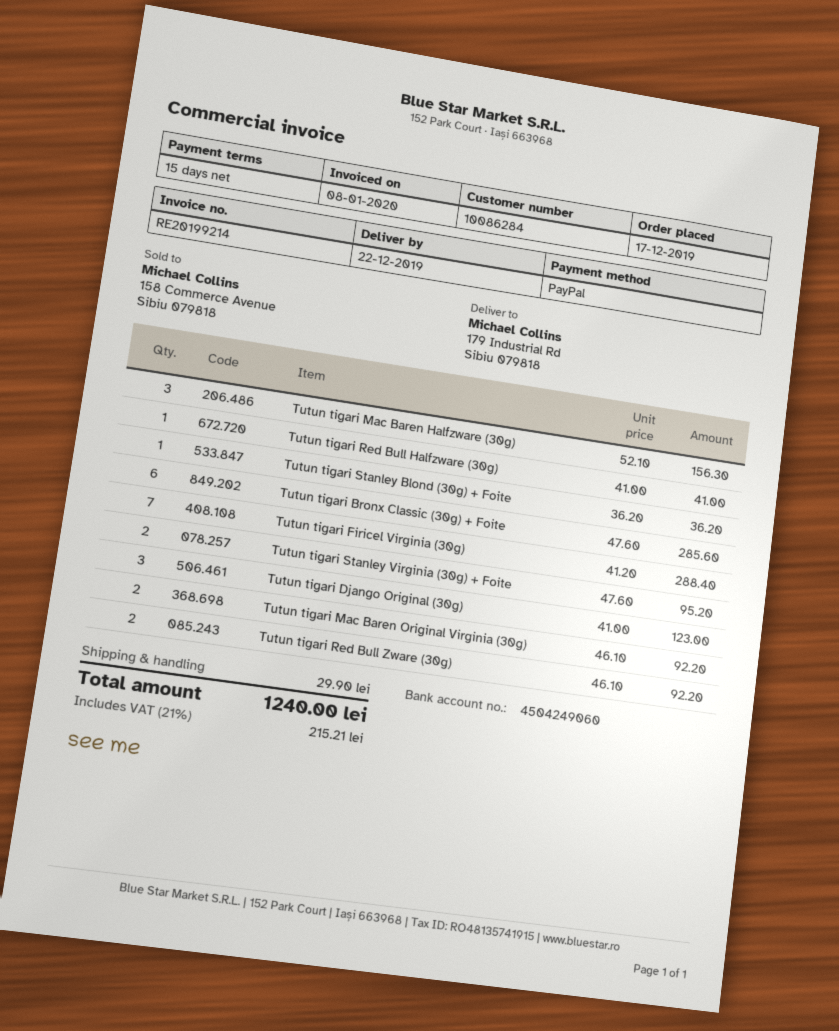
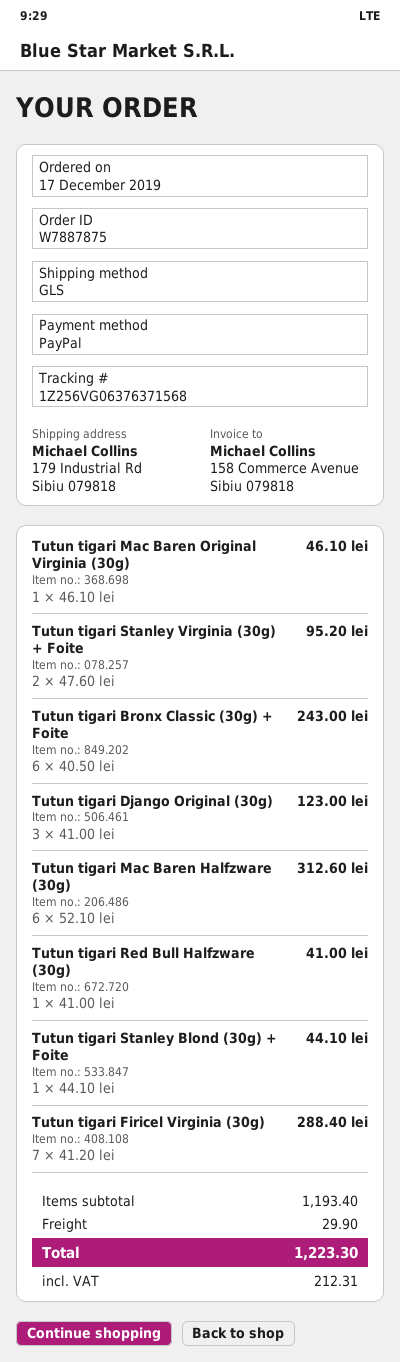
Tutun tigari Mac Baren Halfzware (30g): 3 x 52.10 = 156.30 -> 6 x 52.10 = 312.60
Tutun tigari Stanley Blond (30g) + Foite: 1 x 36.20 = 36.20 -> 1 x 44.10 = 44.10
Tutun tigari Bronx Classic (30g) + Foite: 6 x 47.60 = 285.60 -> 6 x 40.50 = 243.00
Tutun tigari Mac Baren Original Virginia (30g): 2 x 46.10 = 92.20 -> 1 x 46.10 = 46.10
Tutun tigari Red Bull Zware (30g): 2 x 46.10 = 92.20 -> none
tax: 215.21 -> 212.31
total: 1240.00 -> 1223.30

